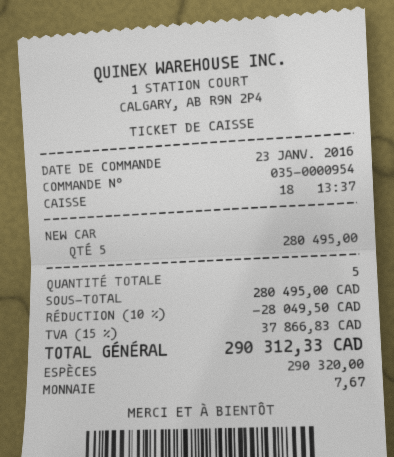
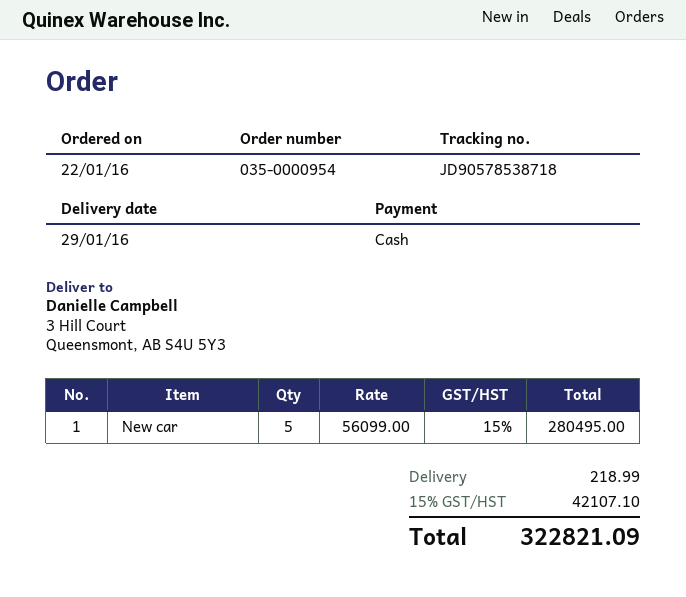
order date: 2016-01-23 -> 2016-01-22
discount: 10% = 28049.50 -> none
shipping: none -> 218.99
tax: 15% = 37866.83 -> 15% = 42107.10
total: 290312.33 -> 322821.09

